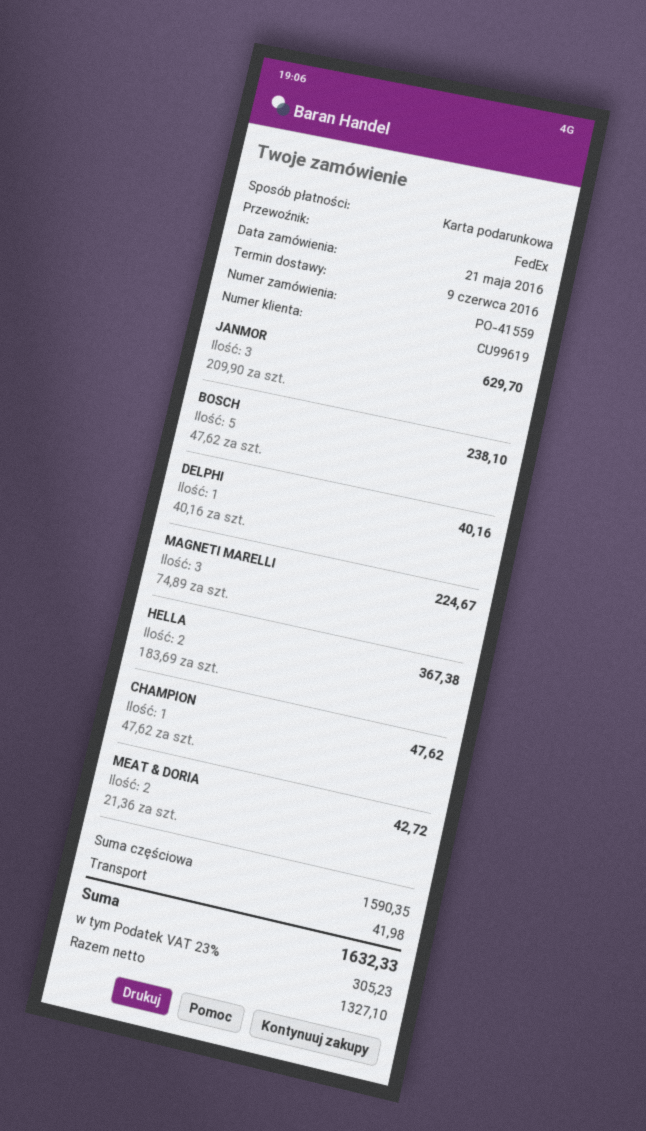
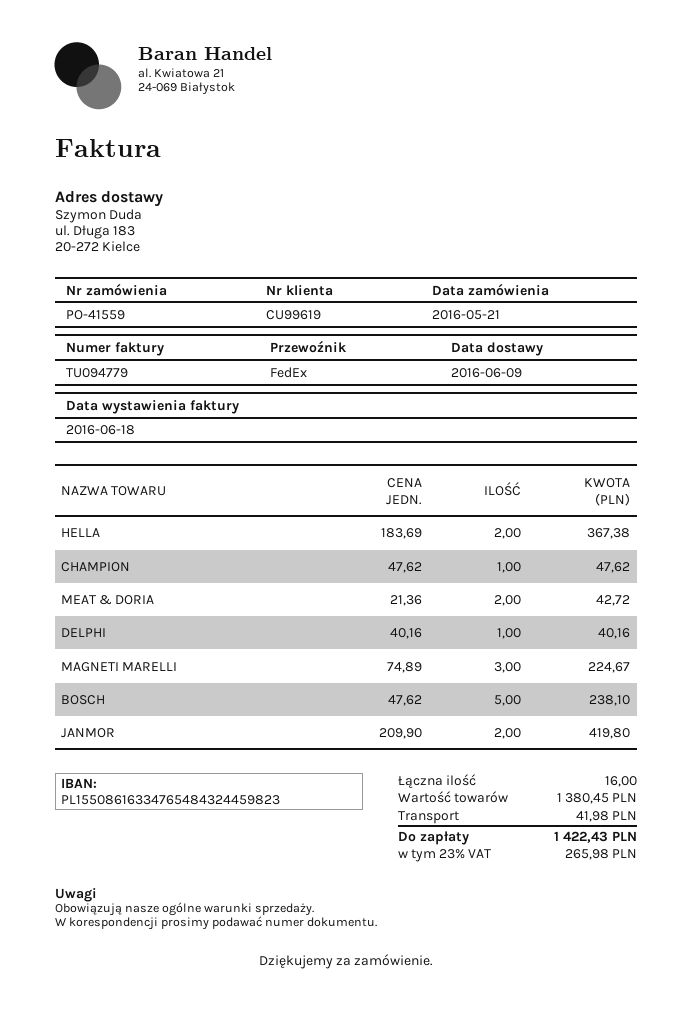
JANMOR: 3 x 209.90 = 629.70 -> 2 x 209.90 = 419.80
subtotal: 1590.35 -> 1380.45
tax: 23% = 305.23 -> 23% = 265.98
total: 1632.33 -> 1422.43

